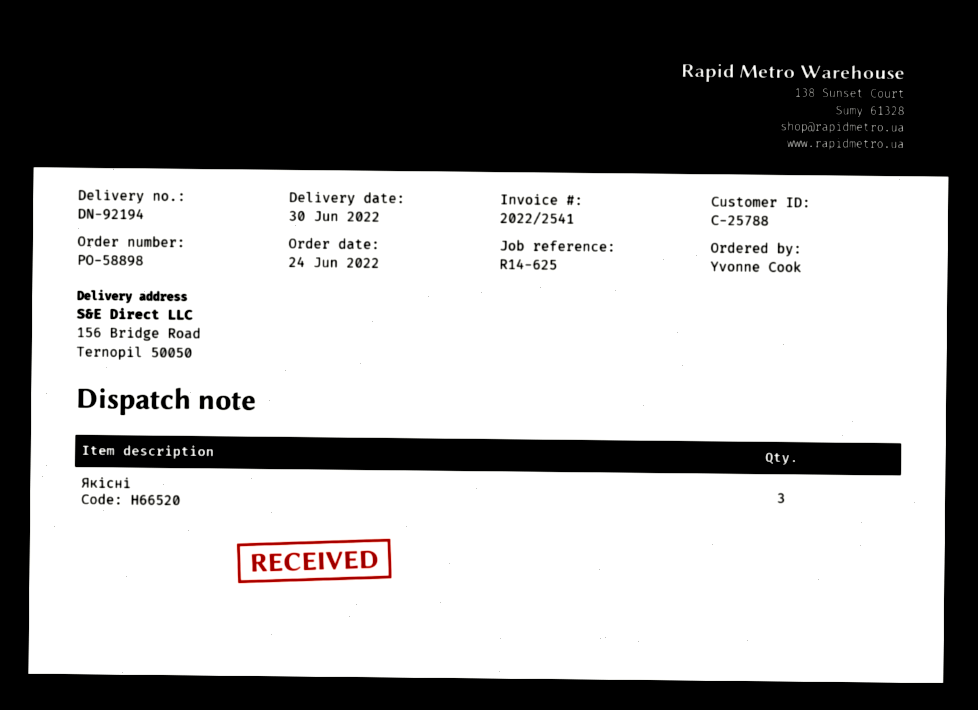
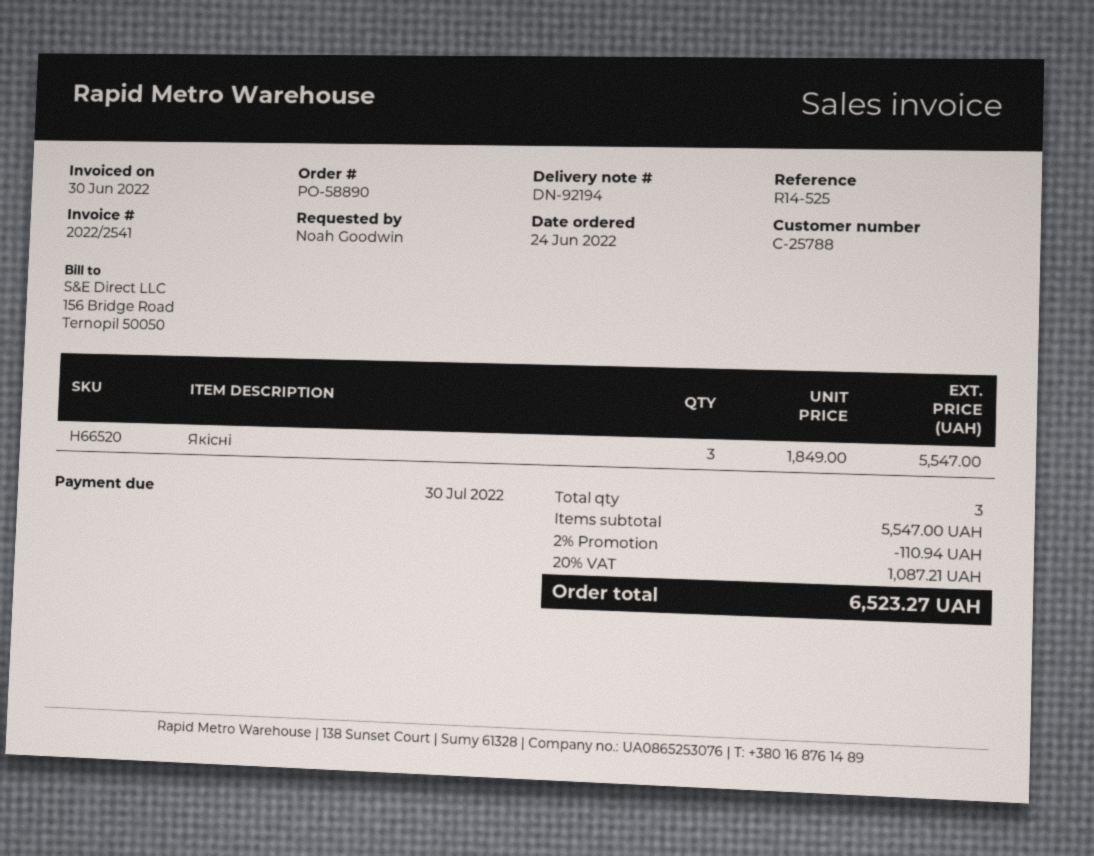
order number: PO-58898 -> PO-58890
reference: R14-625 -> R14-525
ordered by: Yvonne Cook -> Noah Goodwin

